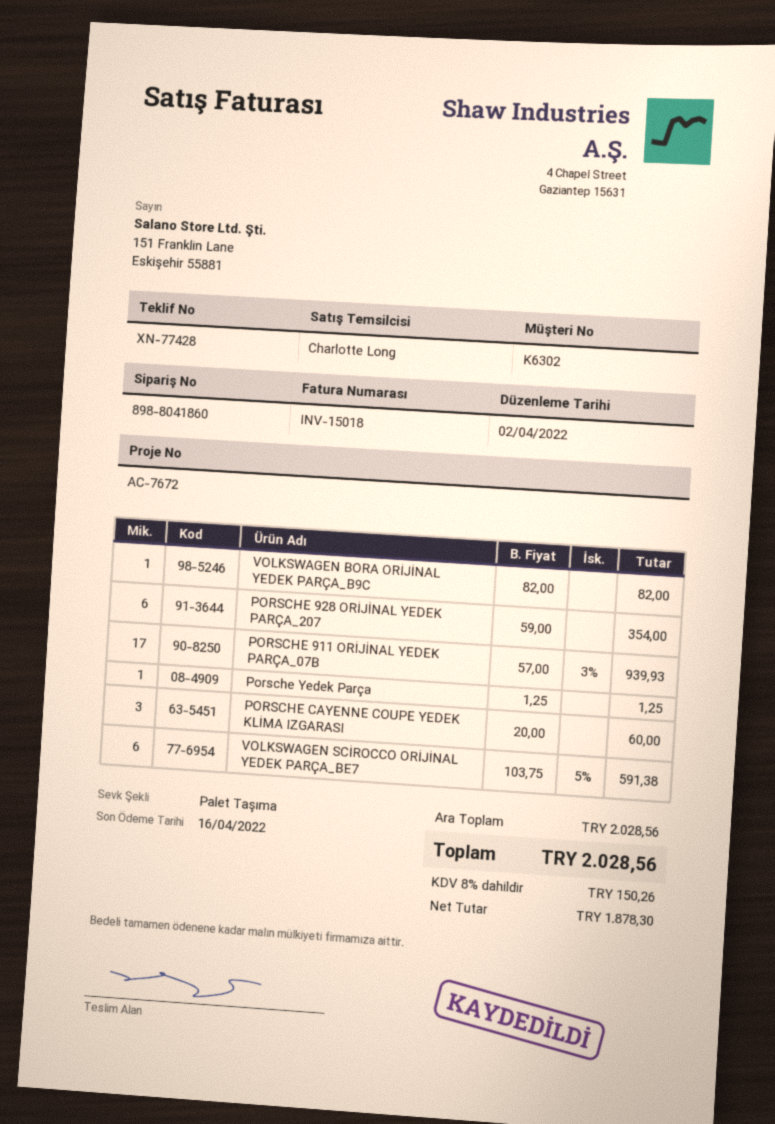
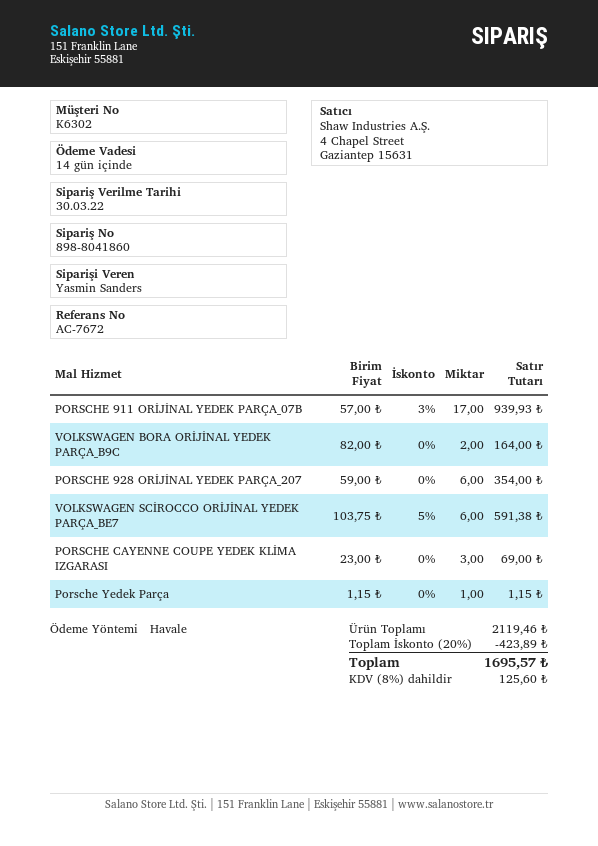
VOLKSWAGEN BORA ORİJİNAL YEDEK PARÇA_B9C: 1 x 82.00 = 82.00 -> 2 x 82.00 = 164.00
Porsche Yedek Parça: 1 x 1.25 = 1.25 -> 1 x 1.15 = 1.15
PORSCHE CAYENNE COUPE YEDEK KLİMA IZGARASI: 3 x 20.00 = 60.00 -> 3 x 23.00 = 69.00
subtotal: 2028.56 -> 2119.46
discount: none -> 20% = 423.89
tax: 8% = 150.26 -> 8% = 125.60
total: 2028.56 -> 1695.57

